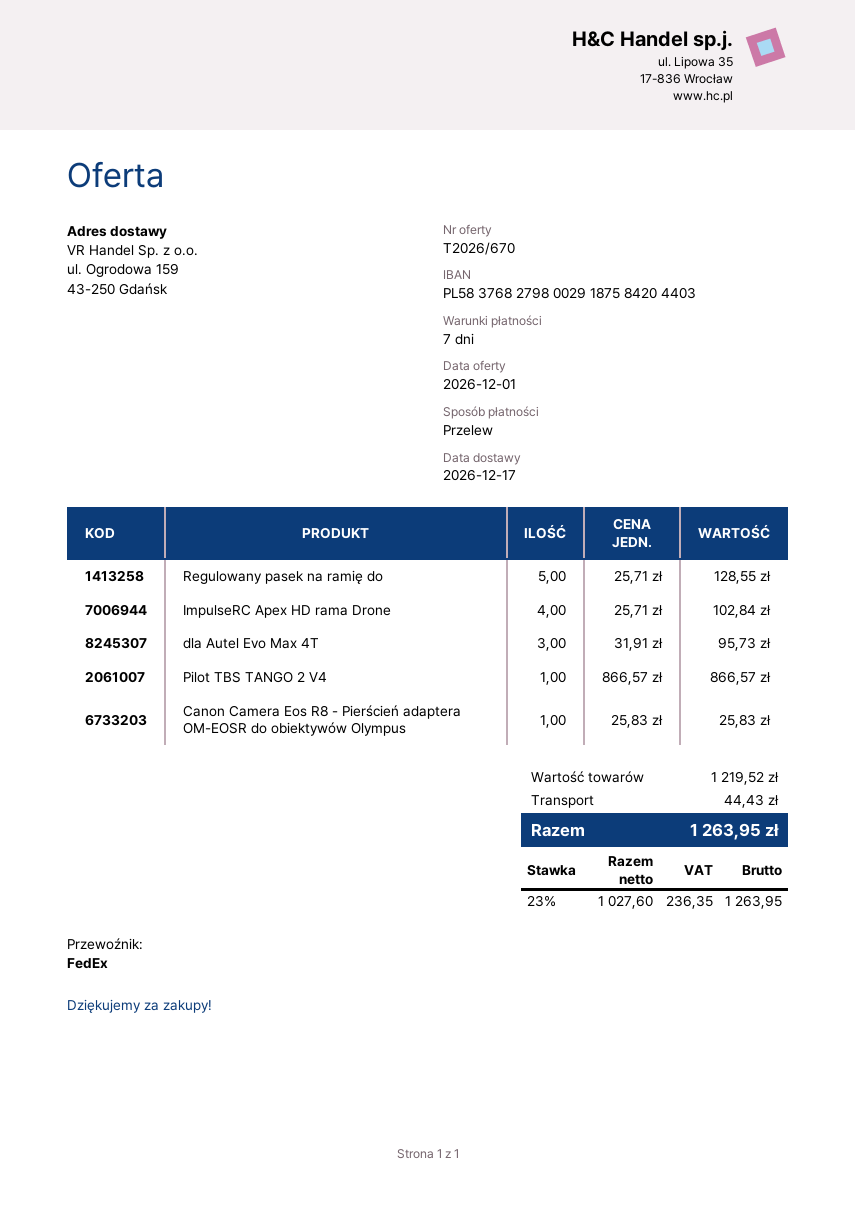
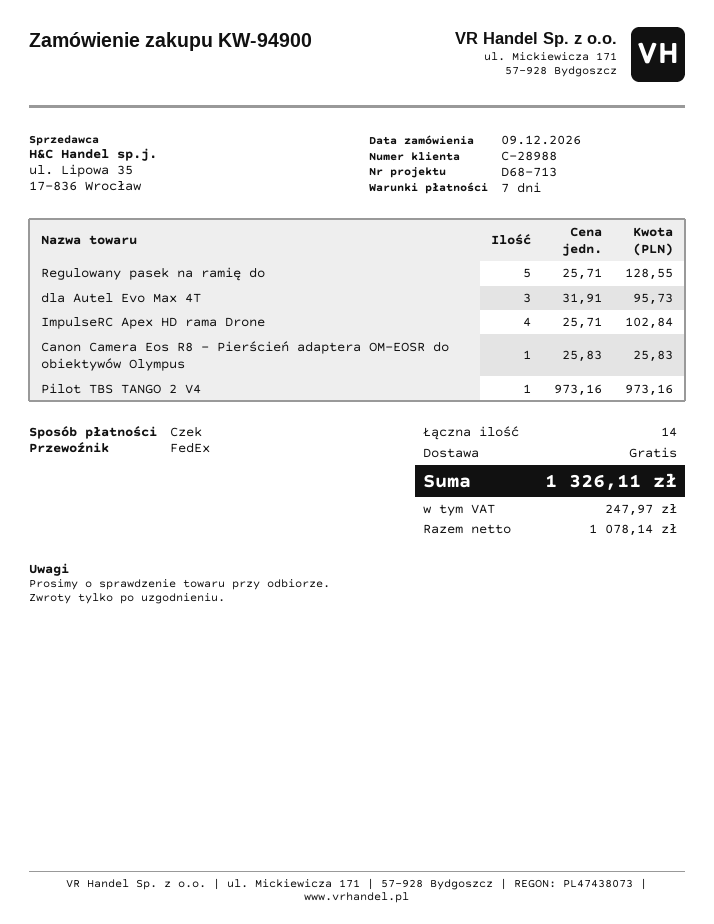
payment method: bank transfer -> cheque
Pilot TBS TANGO 2 V4: 1 x 866.57 = 866.57 -> 1 x 973.16 = 973.16
shipping: 44.43 -> 0.00
net: 1027.60 -> 1078.14
tax: 236.35 -> 247.97
total: 1263.95 -> 1326.11

